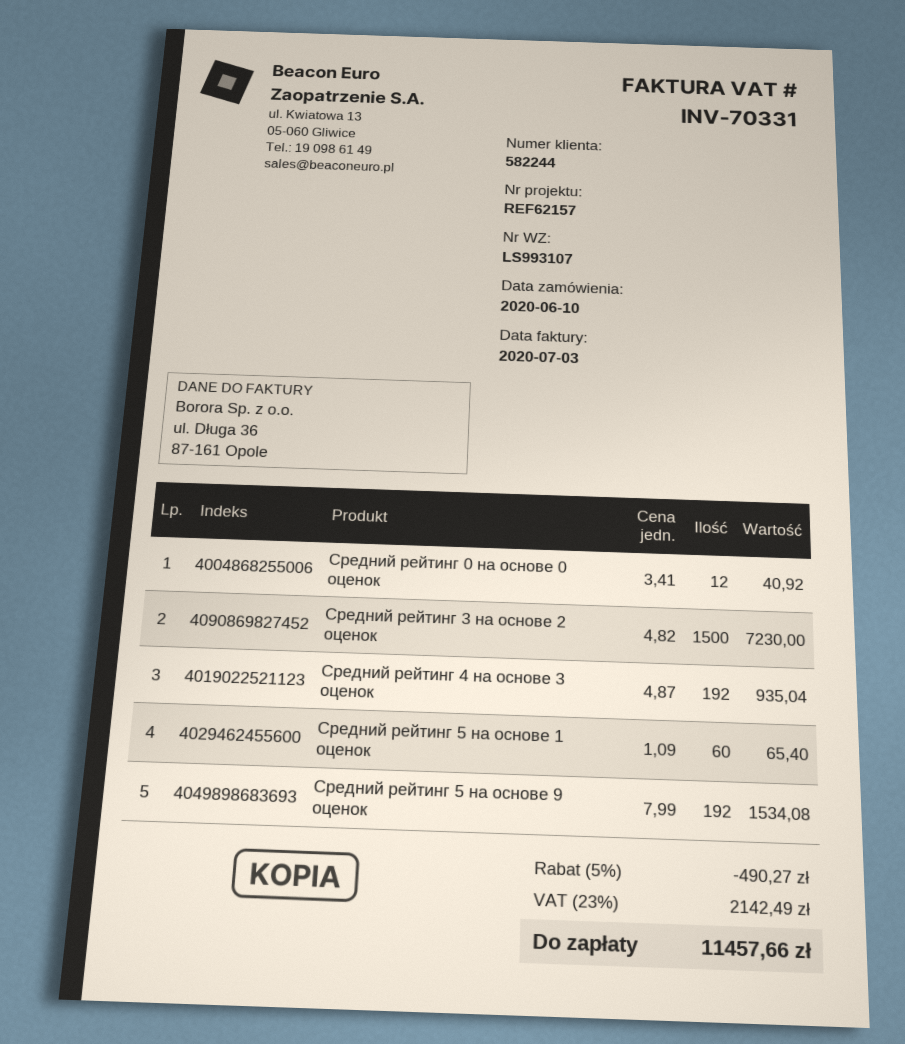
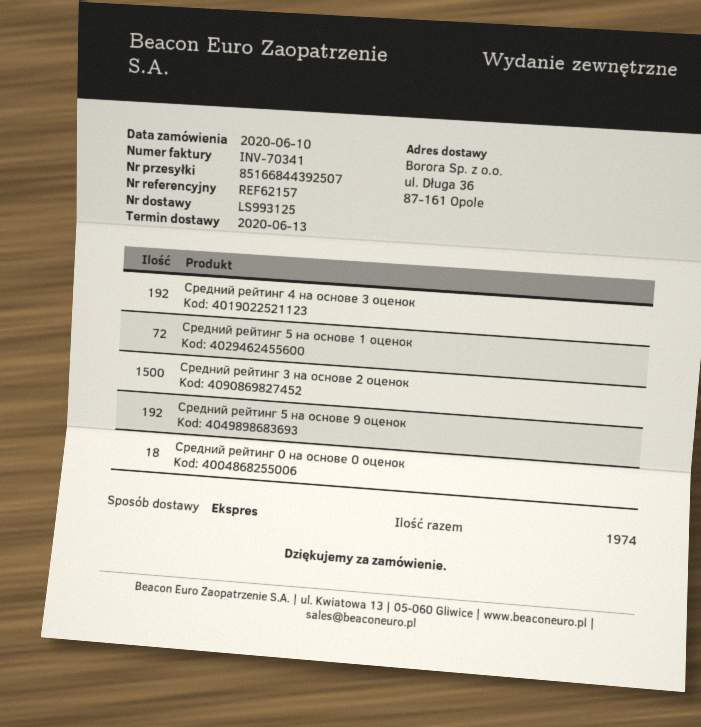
delivery note number: LS993107 -> LS993125
invoice number: INV-70331 -> INV-70341
Средний рейтинг 0 на основе 0 оценок: 12 -> 18
Средний рейтинг 5 на основе 1 оценок: 60 -> 72

